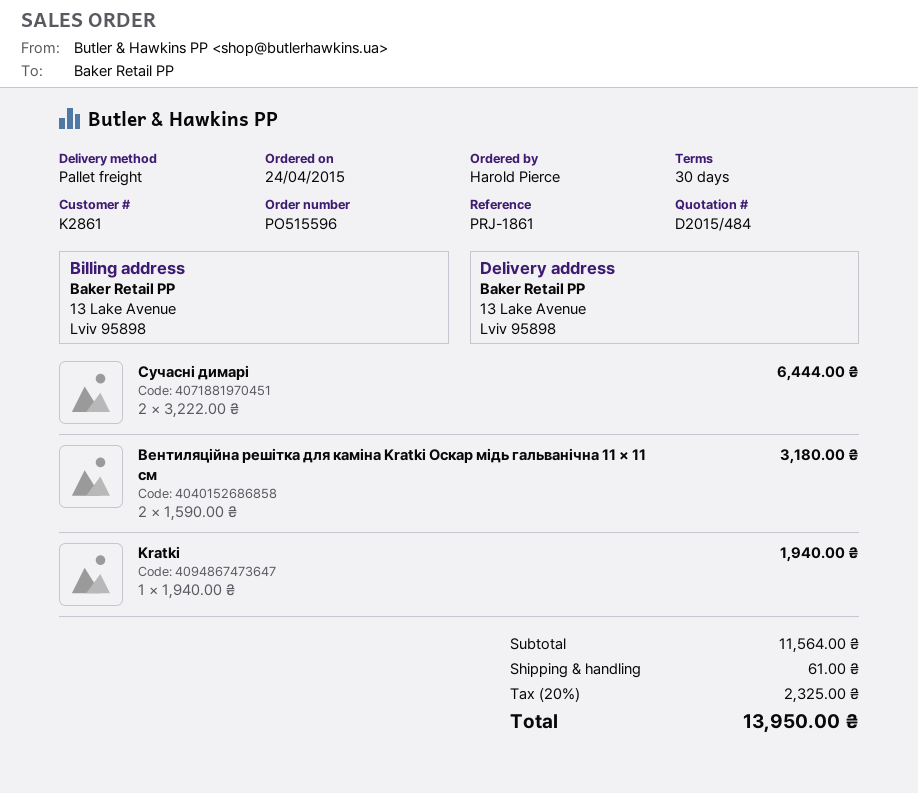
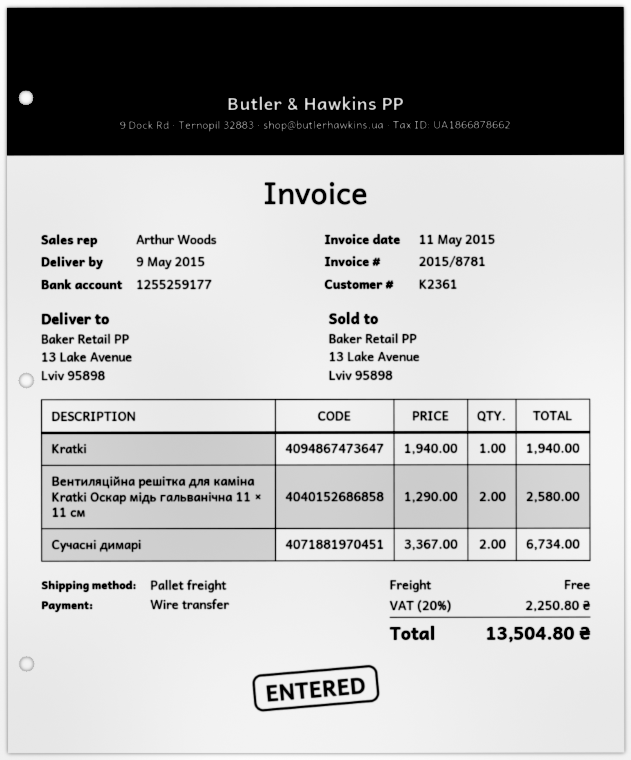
customer number: K2861 -> K2361
Сучасні димарі: 2 x 3222.00 = 6444.00 -> 2 x 3367.00 = 6734.00
Вентиляційна решітка для каміна Kratki Оскар мідь гальванічна 11 × 11 см: 2 x 1590.00 = 3180.00 -> 2 x 1290.00 = 2580.00
shipping: 61.00 -> 0.00
tax: 20% = 2325.00 -> 20% = 2250.80
total: 13950.00 -> 13504.80

